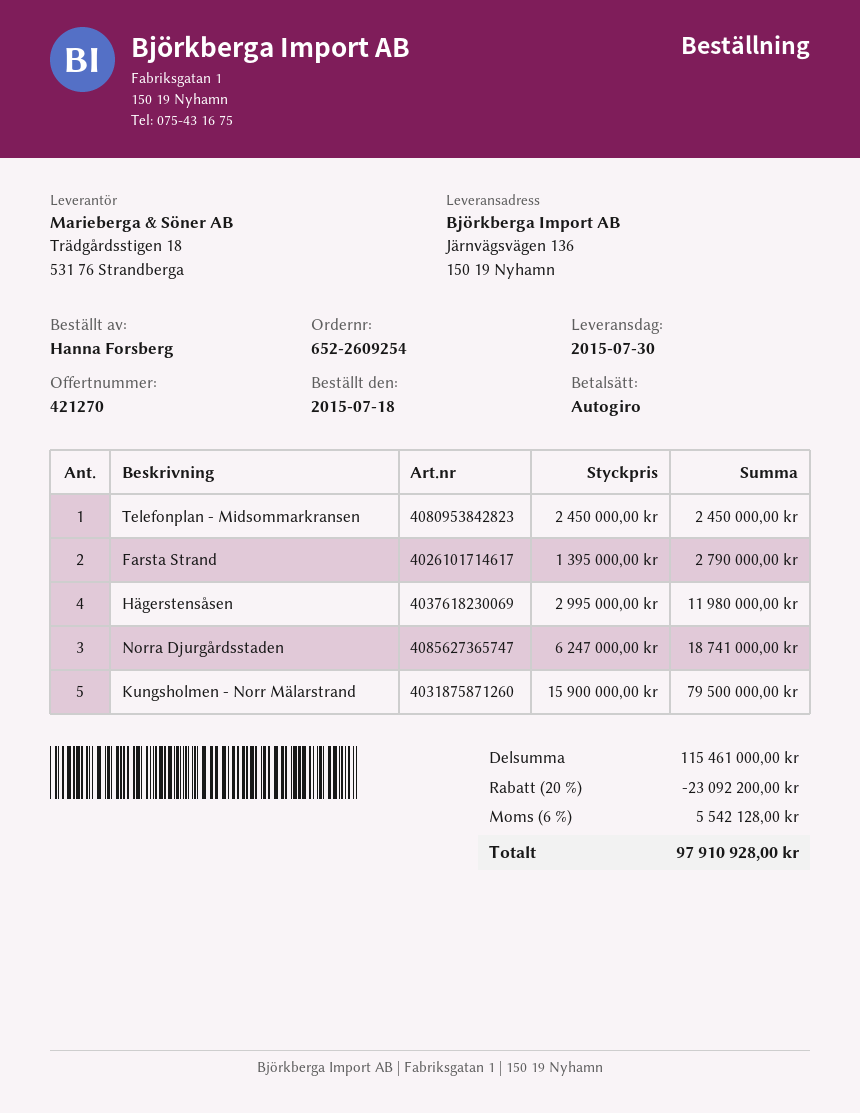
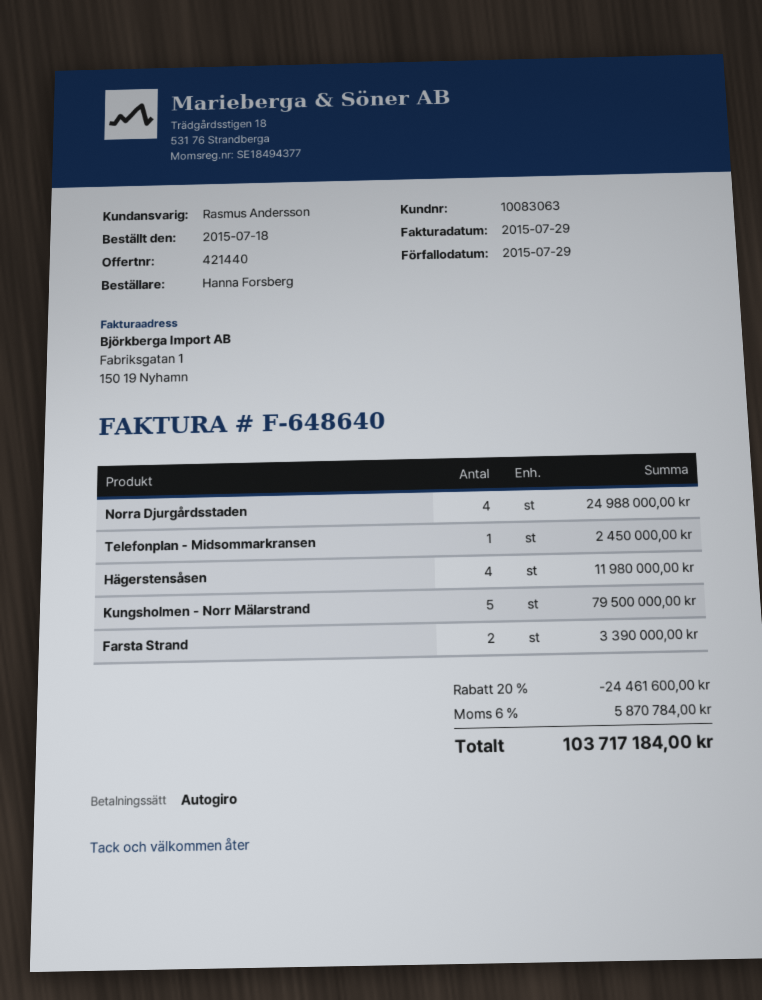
quote number: 421270 -> 421440
Farsta Strand: 2 for 2790000.00 -> 2 for 3390000.00
Norra Djurgårdsstaden: 3 for 18741000.00 -> 4 for 24988000.00
discount: 20% = 23092200.00 -> 20% = 24461600.00
tax: 6% = 5542128.00 -> 6% = 5870784.00
total: 97910928.00 -> 103717184.00

